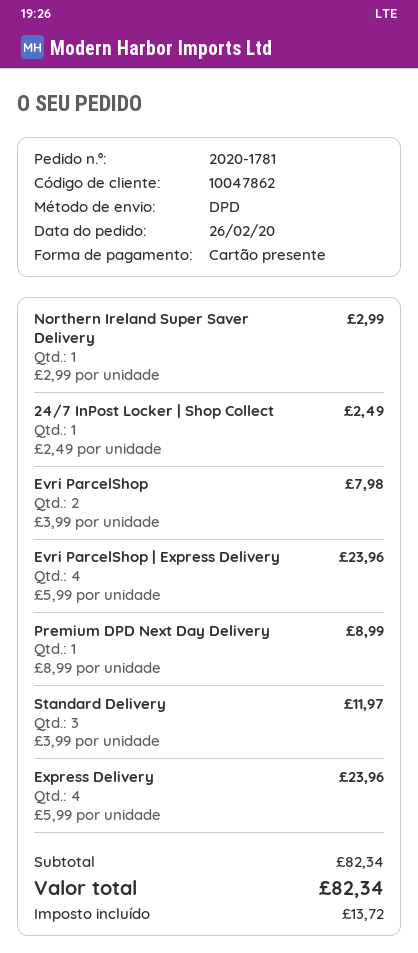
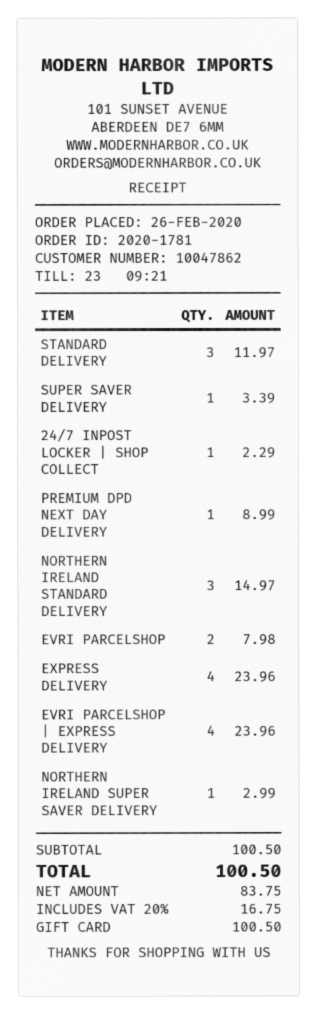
24/7 InPost Locker | Shop Collect: 1 for 2.49 -> 1 for 2.29
SUPER SAVER DELIVERY: none -> 1 for 3.39
NORTHERN IRELAND STANDARD DELIVERY: none -> 3 for 14.97
subtotal: 82.34 -> 100.50
tax: 13.72 -> 16.75
total: 82.34 -> 100.50

